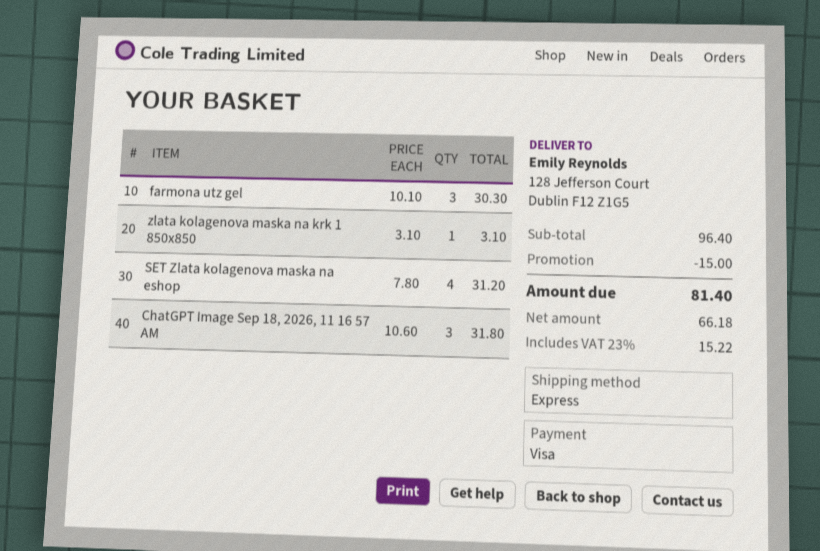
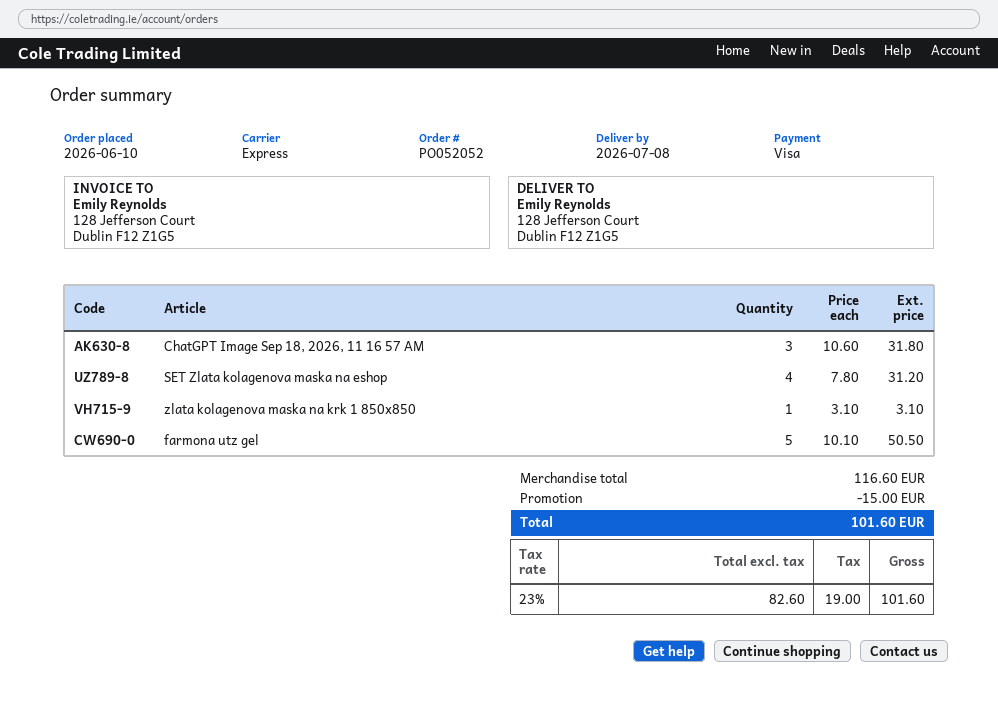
farmona utz gel: 3 x 10.10 = 30.30 -> 5 x 10.10 = 50.50
subtotal: 96.40 -> 116.60
net: 66.18 -> 82.60
tax: 23% = 15.22 -> 23% = 19.00
total: 81.40 -> 101.60

